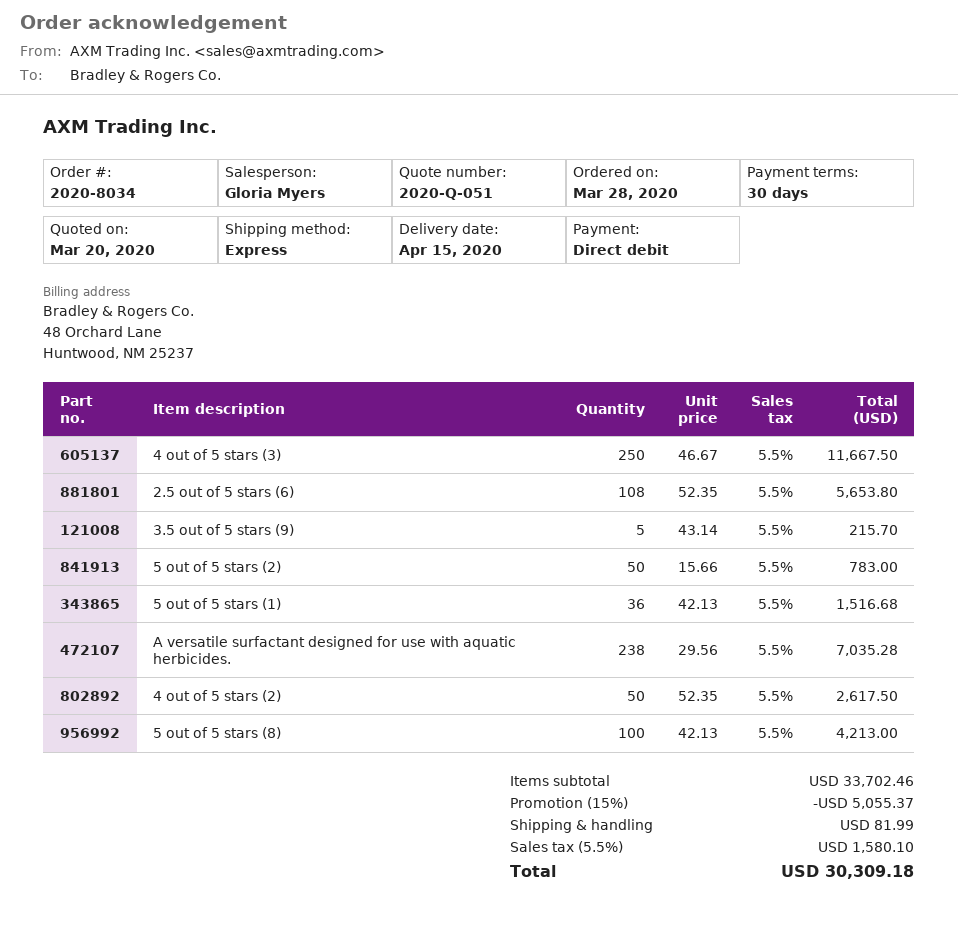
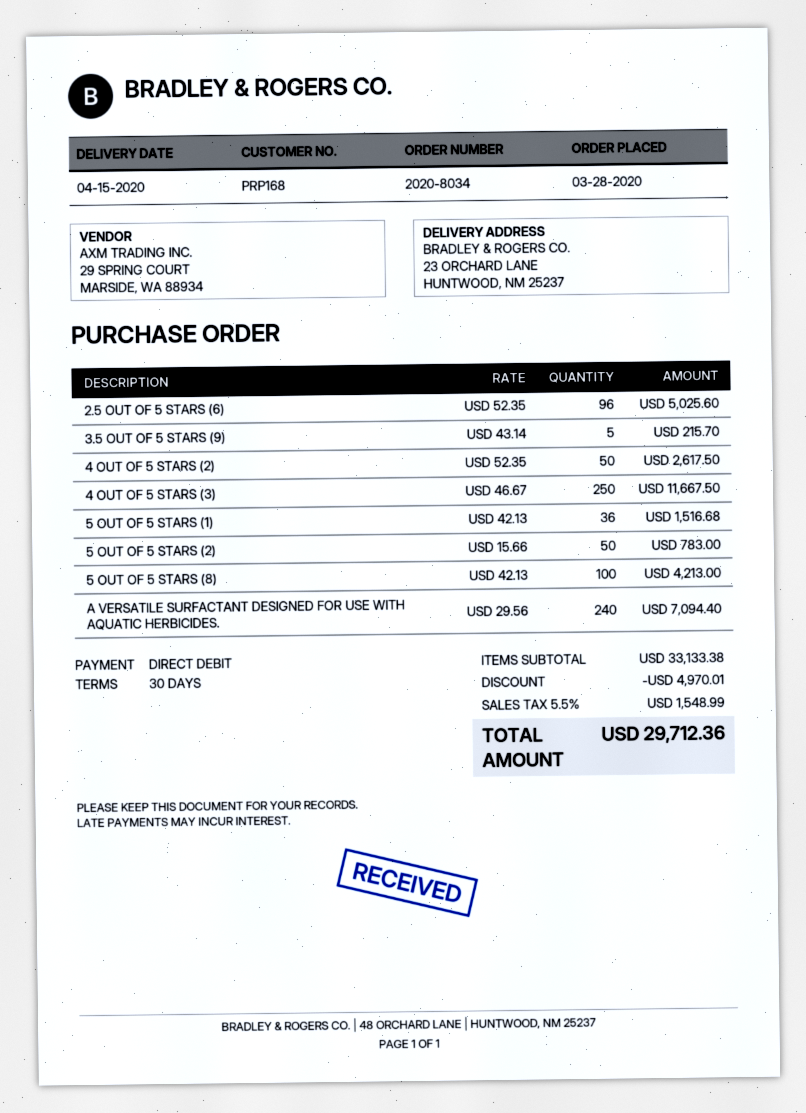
2.5 out of 5 stars (6): 108 x 52.35 = 5653.80 -> 96 x 52.35 = 5025.60
A versatile surfactant designed for use with aquatic herbicides.: 238 x 29.56 = 7035.28 -> 240 x 29.56 = 7094.40
subtotal: 33702.46 -> 33133.38
discount: 5055.37 -> 4970.01
shipping: 81.99 -> none
tax: 5.5% = 1580.10 -> 5.5% = 1548.99
total: 30309.18 -> 29712.36

